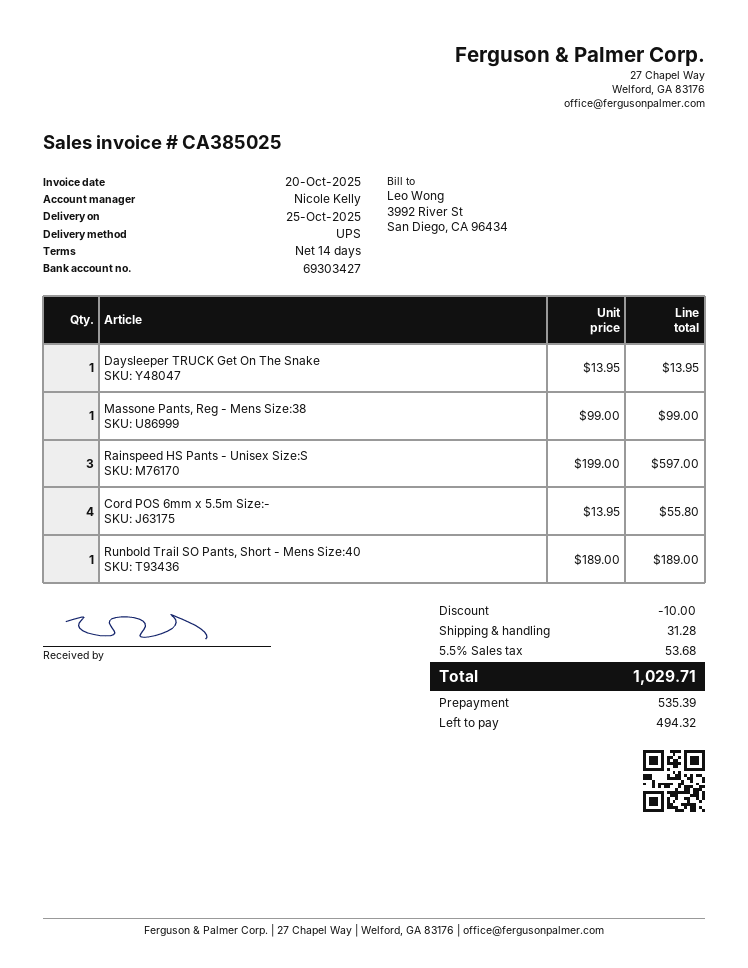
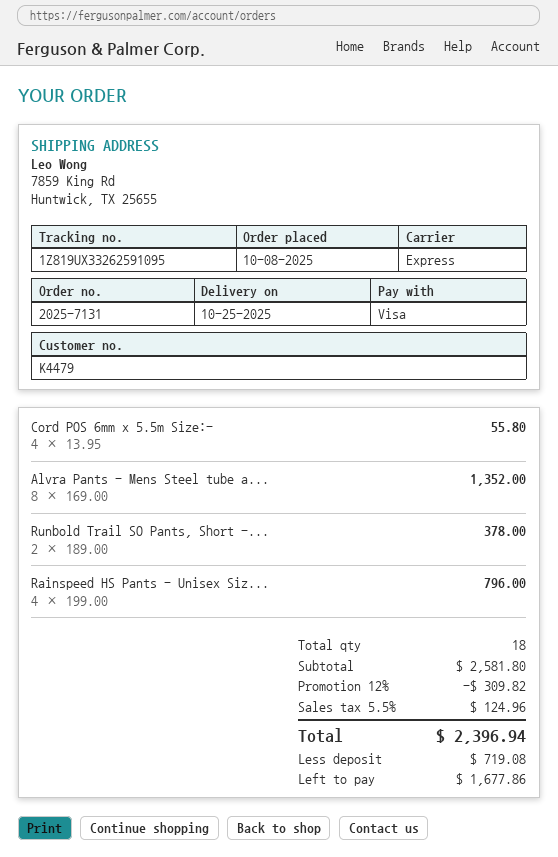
shipping method: UPS -> express
Daysleeper TRUCK Get On The Snake: 1 x 13.95 = 13.95 -> none
Massone Pants, Reg - Mens Size:38: 1 x 99.00 = 99.00 -> none
Rainspeed HS Pants - Unisex Size:S: 3 x 199.00 = 597.00 -> 4 x 199.00 = 796.00
Runbold Trail SO Pants, Short - Mens Size:40: 1 x 189.00 = 189.00 -> 2 x 189.00 = 378.00
Alvra Pants - Mens Steel tube a...: none -> 8 x 169.00 = 1352.00
discount: 10.00 -> 309.82
shipping: 31.28 -> none
tax: 5.5% = 53.68 -> 5.5% = 124.96
total: 1029.71 -> 2396.94
deposit: 535.39 -> 719.08
balance: 494.32 -> 1677.86

